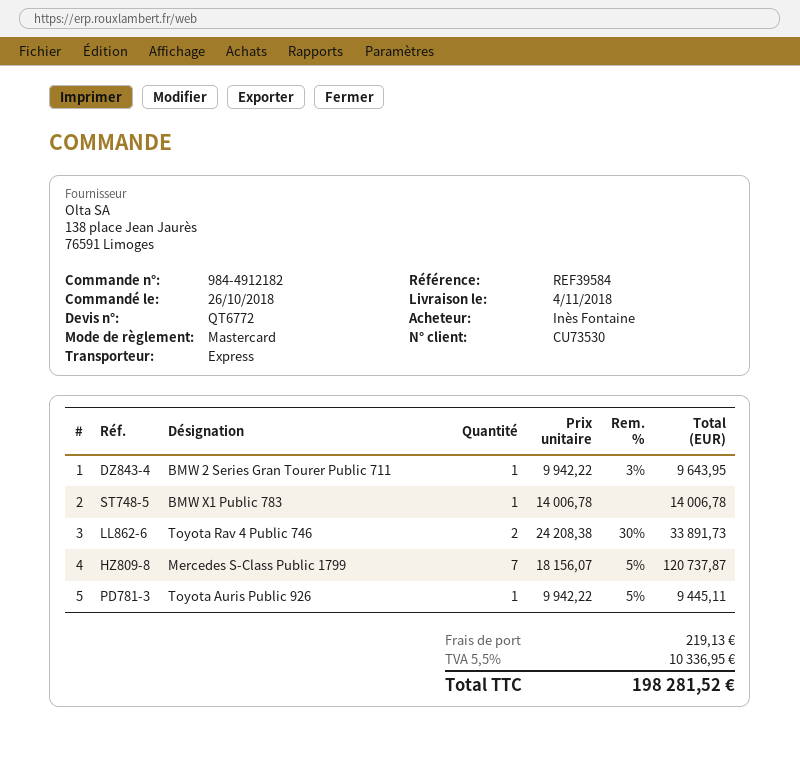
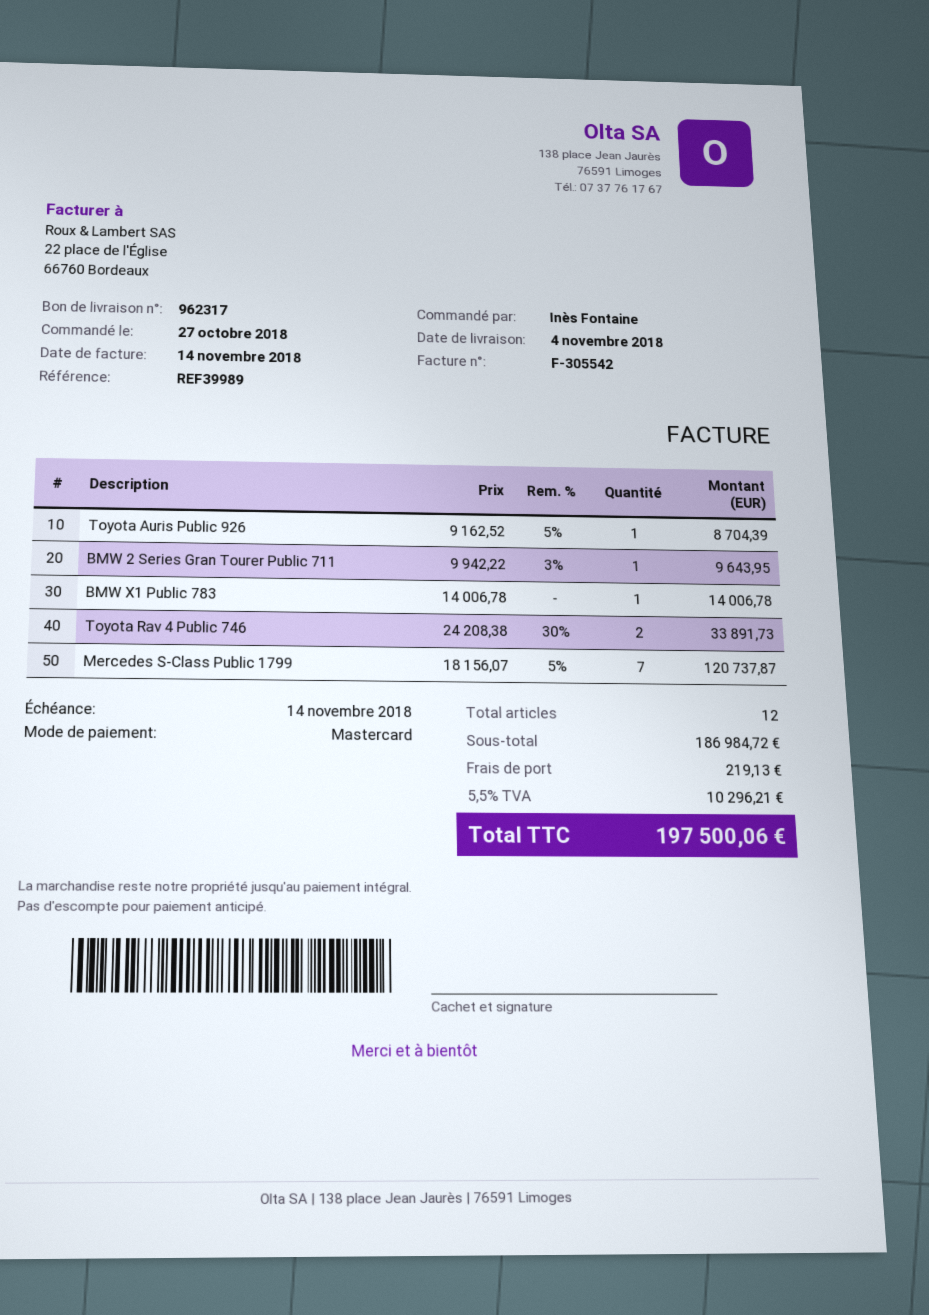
order date: 2018-10-26 -> 2018-10-27
reference: REF39584 -> REF39989
Toyota Auris Public 926: 1 x 9942.22 - 5% = 9445.11 -> 1 x 9162.52 - 5% = 8704.39
tax: 5.5% = 10336.95 -> 5.5% = 10296.21
total: 198281.52 -> 197500.06

